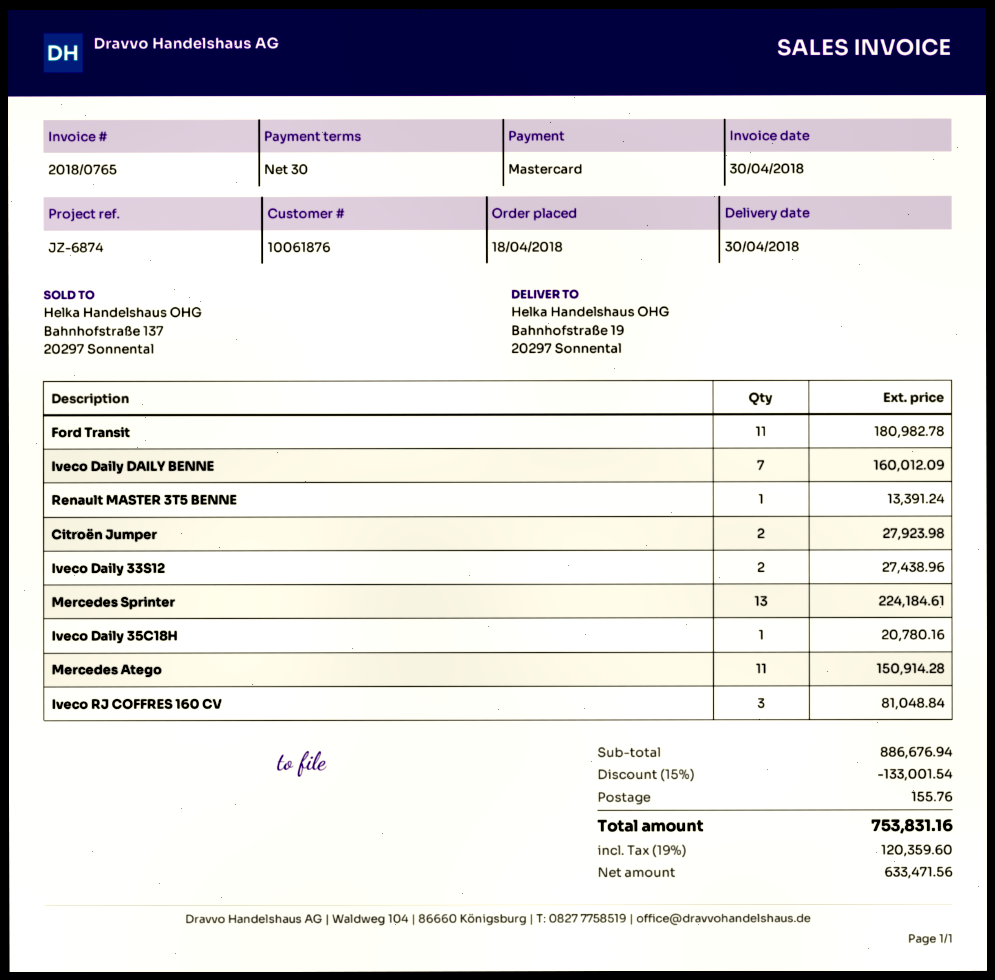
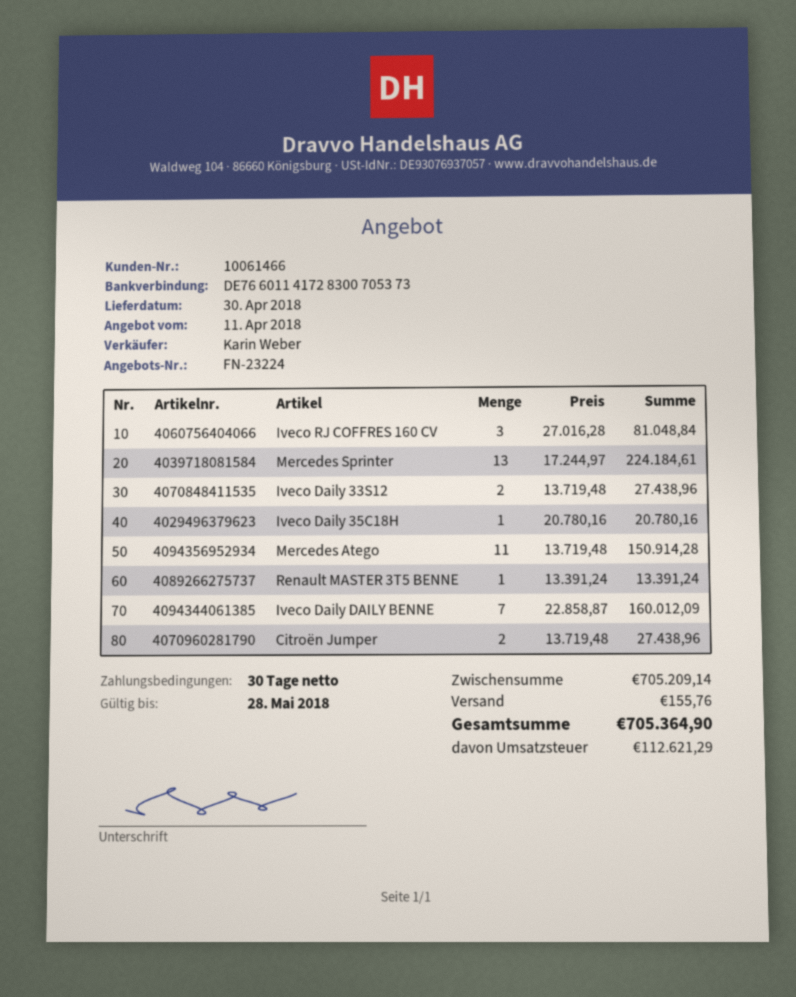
customer number: 10061876 -> 10061466
Ford Transit: 11 for 180982.78 -> none
Citroën Jumper: 2 for 27923.98 -> 2 for 27438.96
subtotal: 886676.94 -> 705209.14
discount: 15% = 133001.54 -> none
tax: 120359.60 -> 112621.29
total: 753831.16 -> 705364.90

